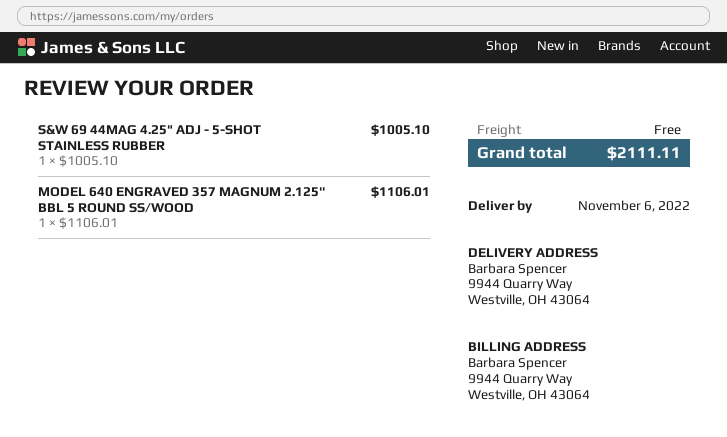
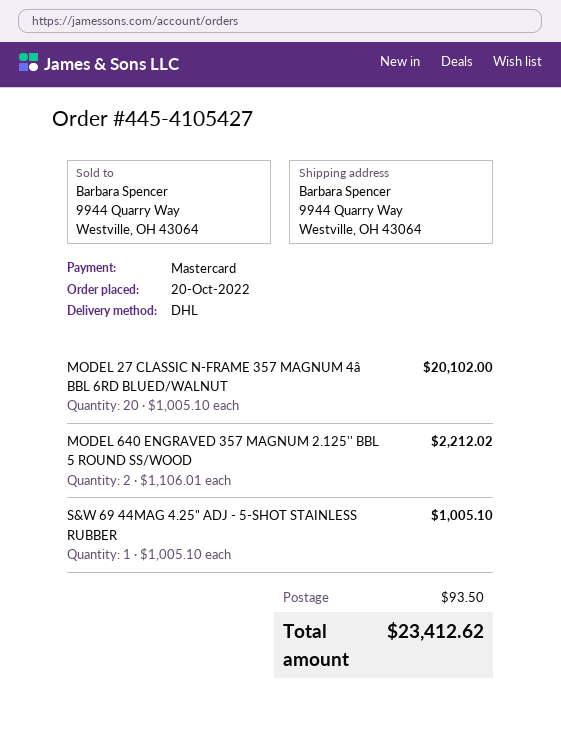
MODEL 640 ENGRAVED 357 MAGNUM 2.125'' BBL 5 ROUND SS/WOOD: 1 x 1106.01 = 1106.01 -> 2 x 1106.01 = 2212.02
MODEL 27 CLASSIC N-FRAME 357 MAGNUM 4â BBL 6RD BLUED/WALNUT: none -> 20 x 1005.10 = 20102.00
shipping: 0.00 -> 93.50
total: 2111.11 -> 23412.62

